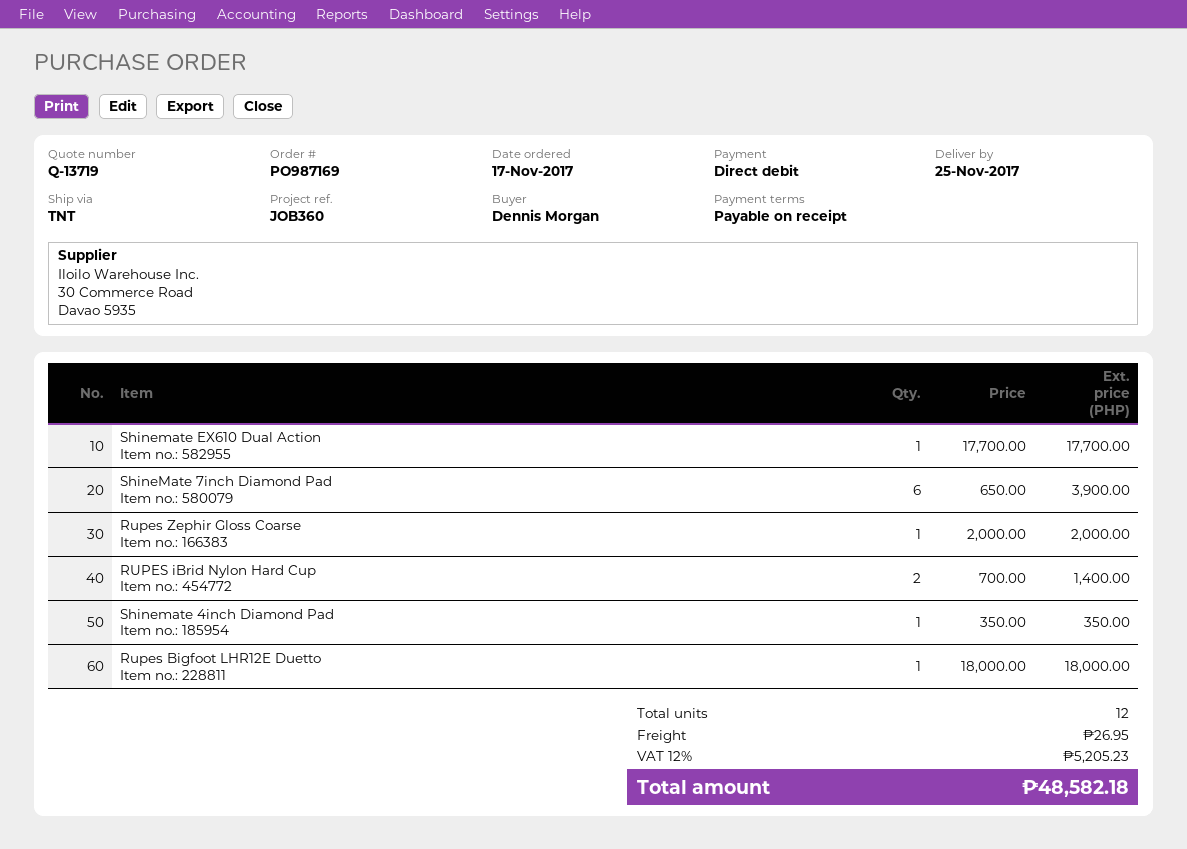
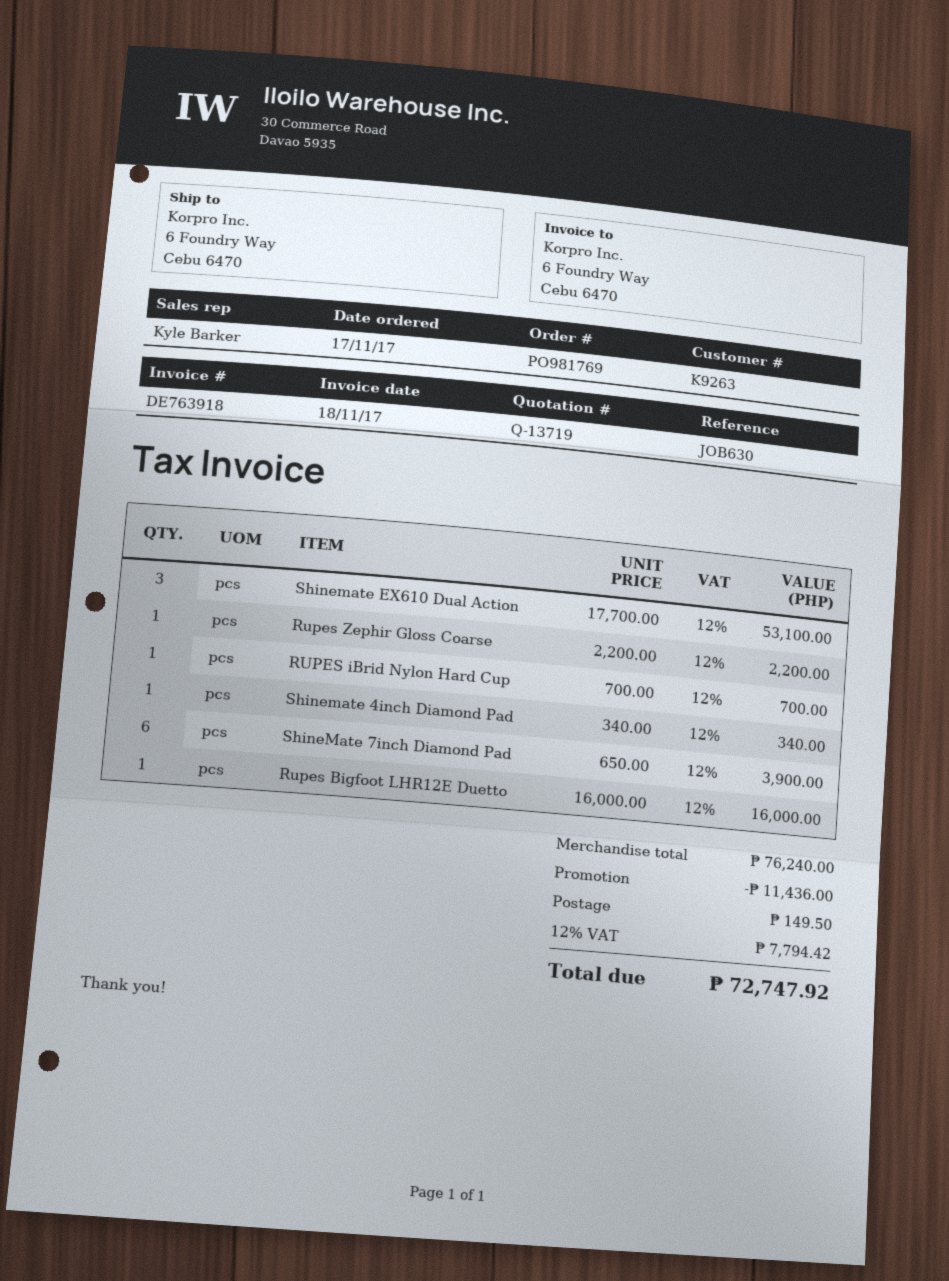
order number: PO987169 -> PO981769
reference: JOB360 -> JOB630
Shinemate EX610 Dual Action: 1 x 17700.00 = 17700.00 -> 3 x 17700.00 = 53100.00
Rupes Zephir Gloss Coarse: 1 x 2000.00 = 2000.00 -> 1 x 2200.00 = 2200.00
RUPES iBrid Nylon Hard Cup: 2 x 700.00 = 1400.00 -> 1 x 700.00 = 700.00
Shinemate 4inch Diamond Pad: 1 x 350.00 = 350.00 -> 1 x 340.00 = 340.00
Rupes Bigfoot LHR12E Duetto: 1 x 18000.00 = 18000.00 -> 1 x 16000.00 = 16000.00
discount: none -> 11436.00
shipping: 26.95 -> 149.50
tax: 12% = 5205.23 -> 12% = 7794.42
total: 48582.18 -> 72747.92

